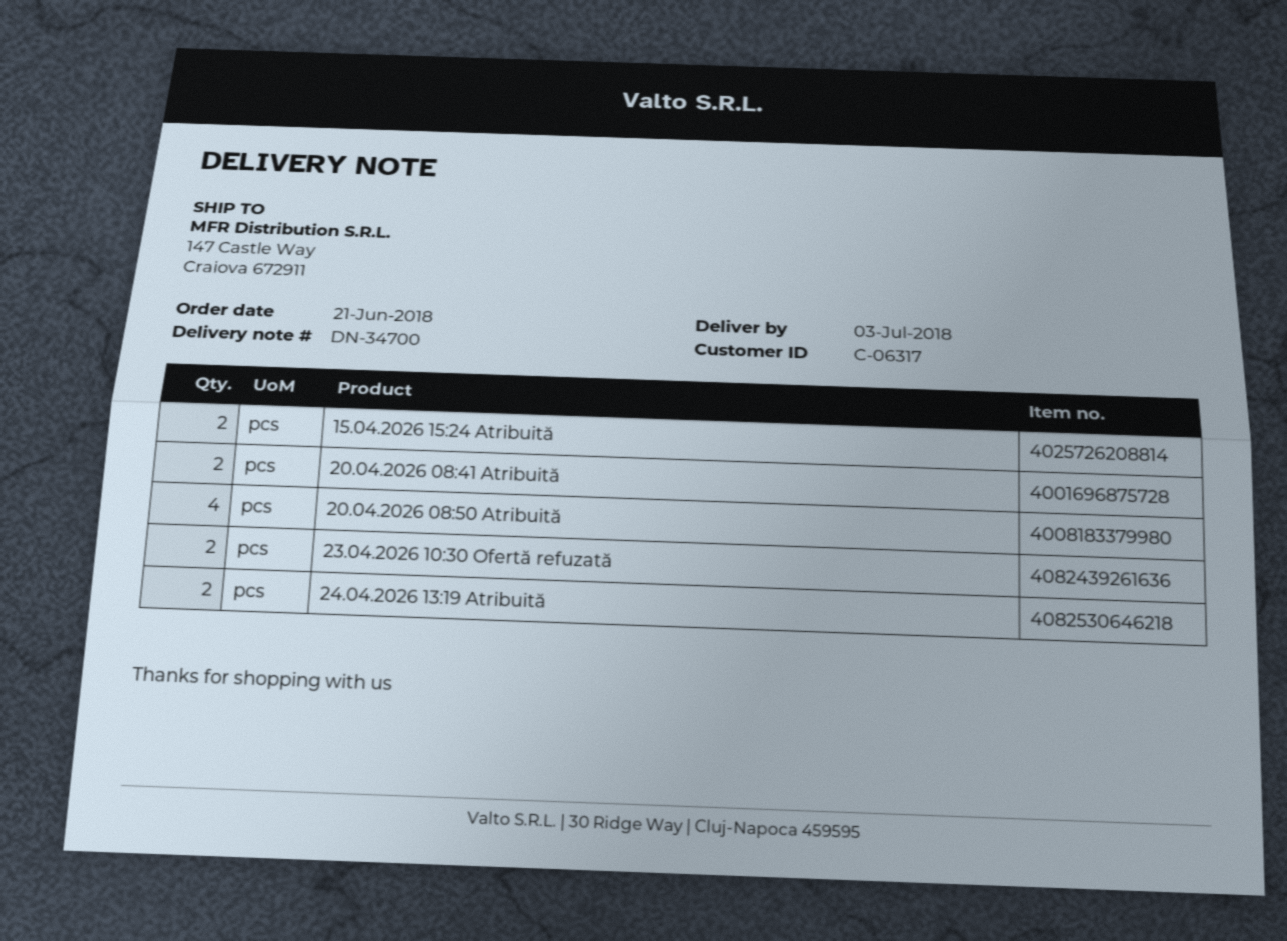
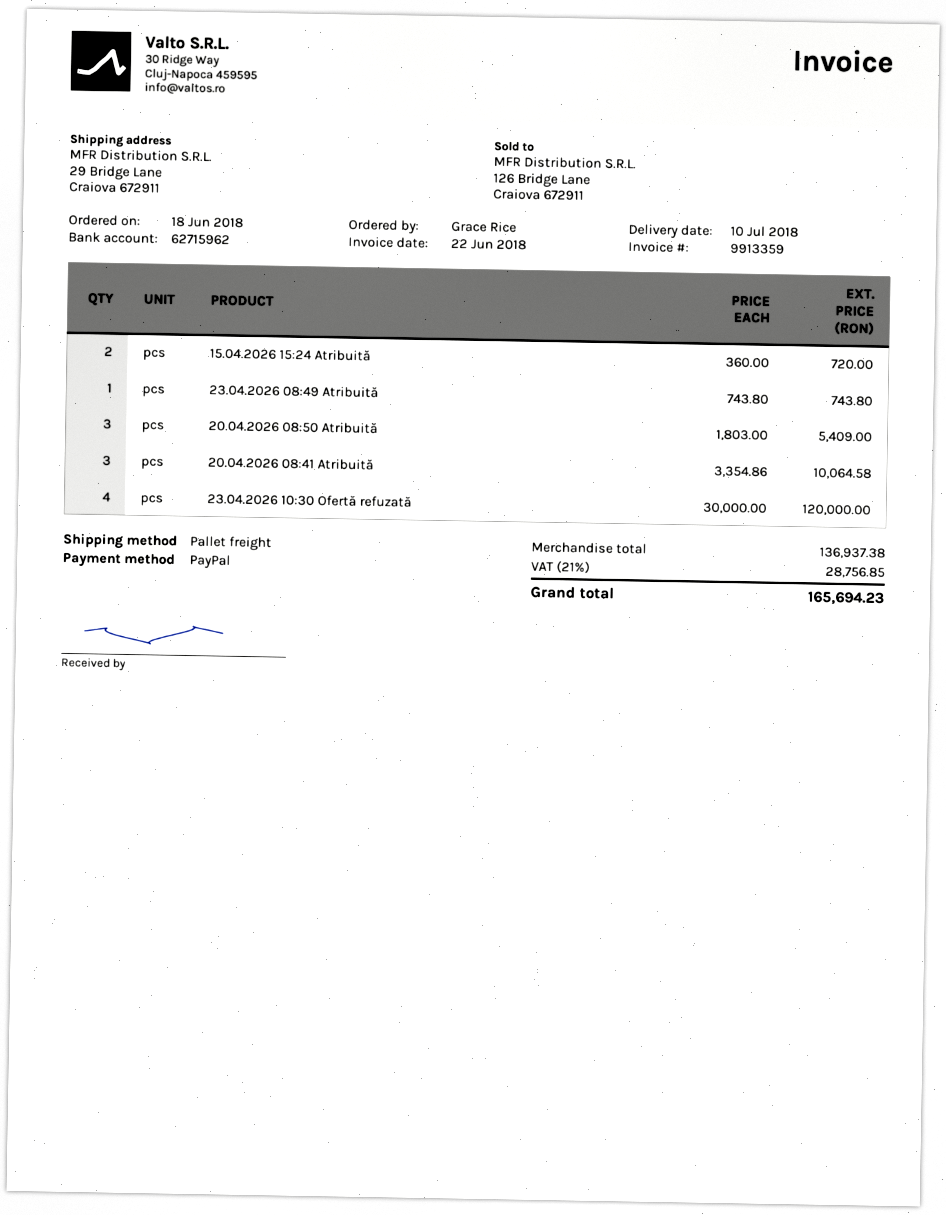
order date: 2018-06-21 -> 2018-06-18
delivery date: 2018-07-03 -> 2018-07-10
ship to: 147 Castle Way, Craiova 672911 -> 29 Bridge Lane, Craiova 672911
20.04.2026 08:41 Atribuită: 2 -> 3
20.04.2026 08:50 Atribuită: 4 -> 3
23.04.2026 10:30 Ofertă refuzată: 2 -> 4
24.04.2026 13:19 Atribuită: 2 -> none
23.04.2026 08:49 Atribuită: none -> 1

